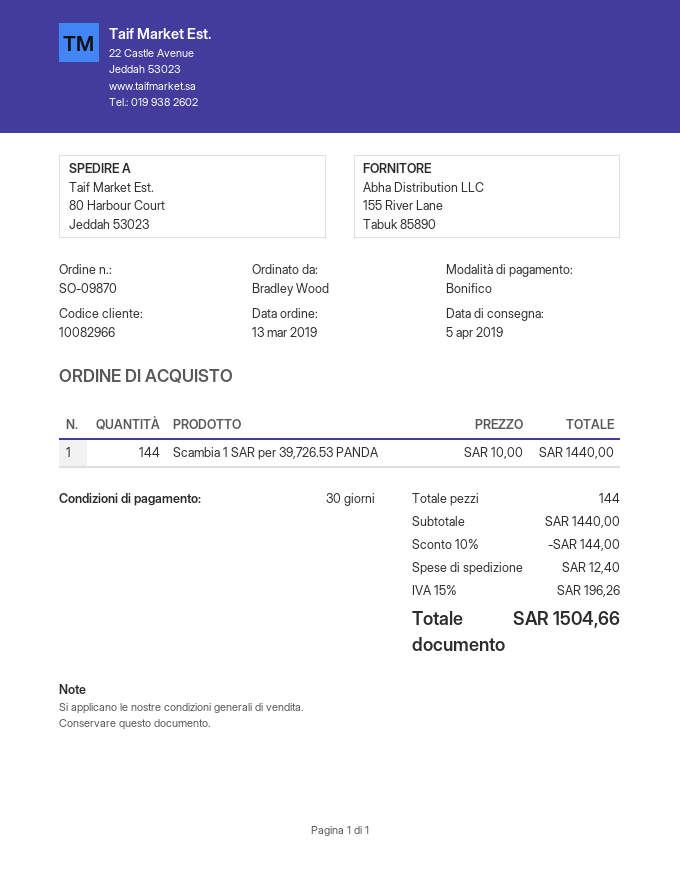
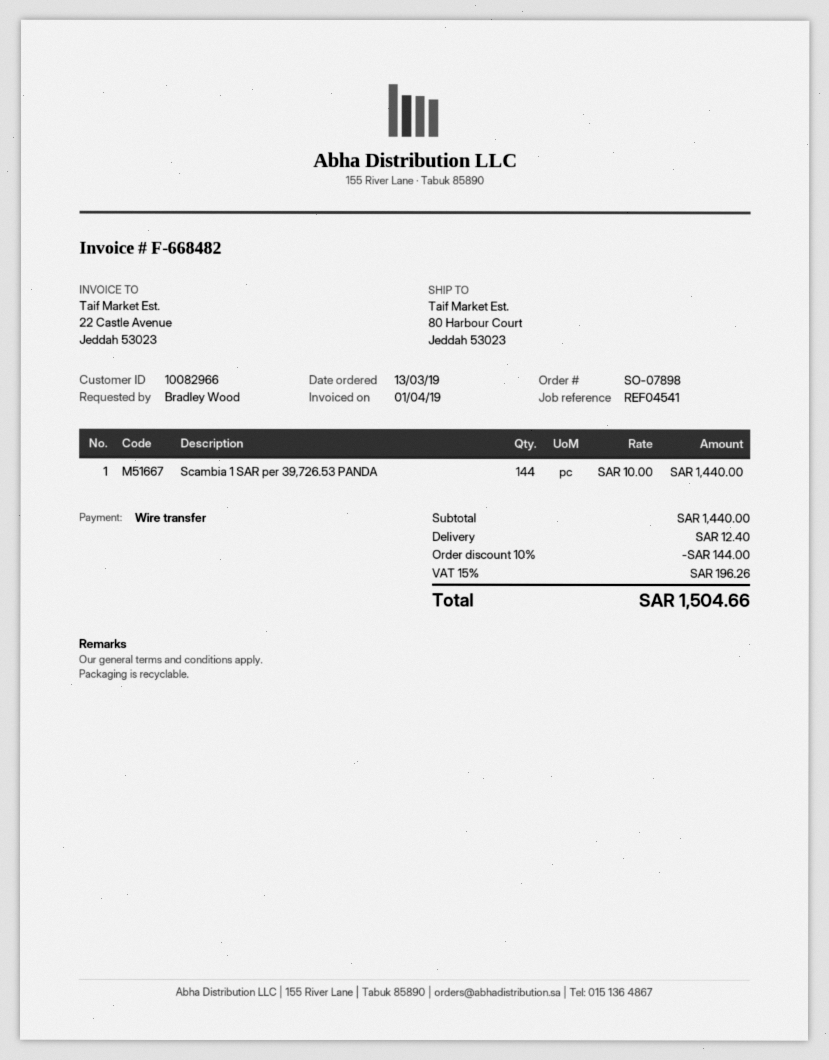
order number: SO-09870 -> SO-07898

